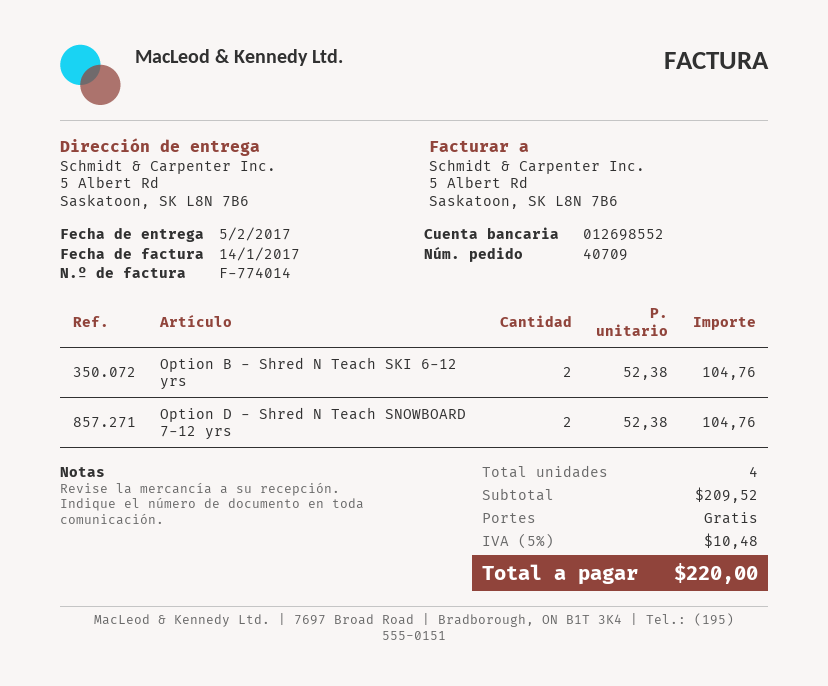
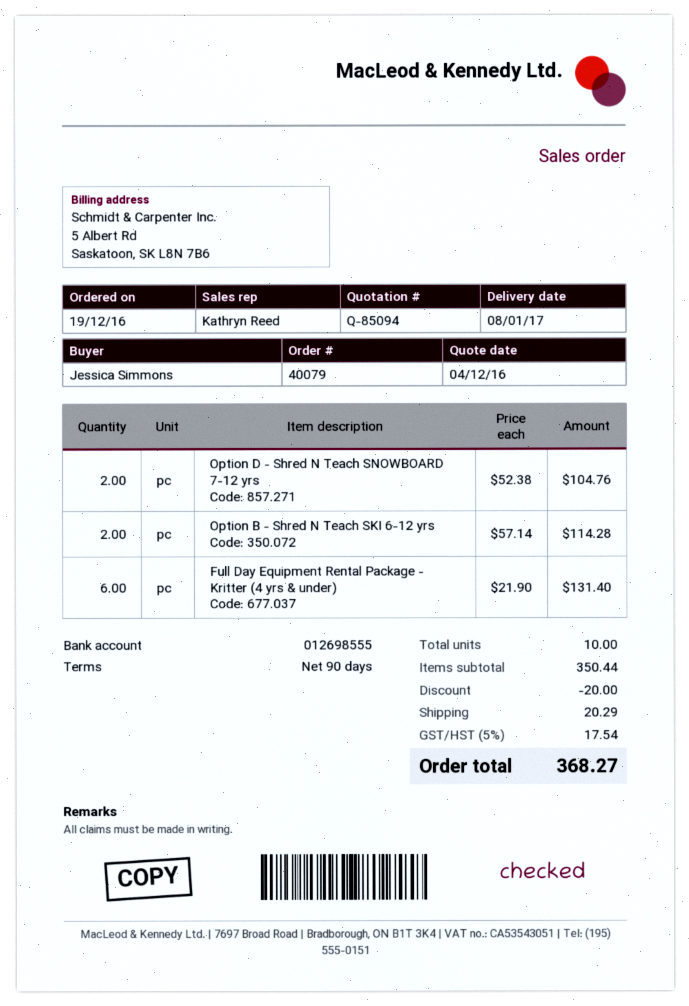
order number: 40709 -> 40079
delivery date: 2017-02-05 -> 2017-01-08
bank account: 012698552 -> 012698555
Option B - Shred N Teach SKI 6-12 yrs: 2 x 52.38 = 104.76 -> 2 x 57.14 = 114.28
Full Day Equipment Rental Package - Kritter (4 yrs & under): none -> 6 x 21.90 = 131.40
total quantity: 4 -> 10
subtotal: 209.52 -> 350.44
discount: none -> 20.00
shipping: 0.00 -> 20.29
tax: 5% = 10.48 -> 5% = 17.54
total: 220.00 -> 368.27

